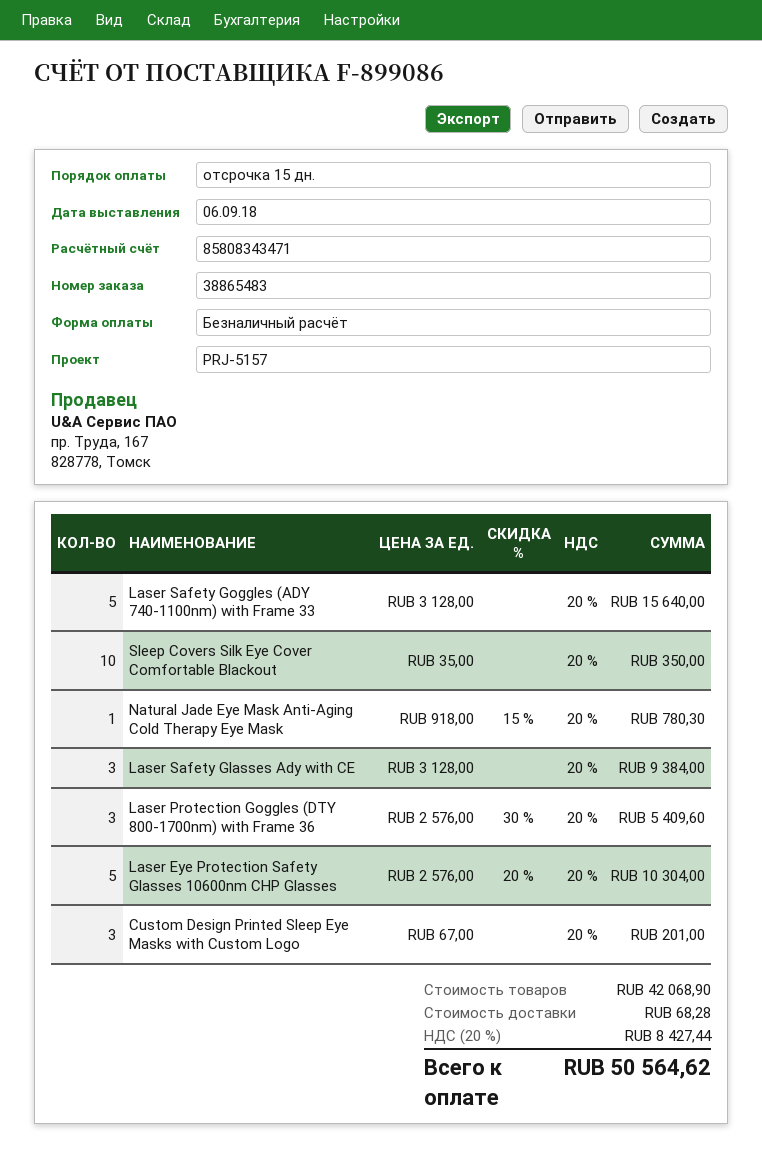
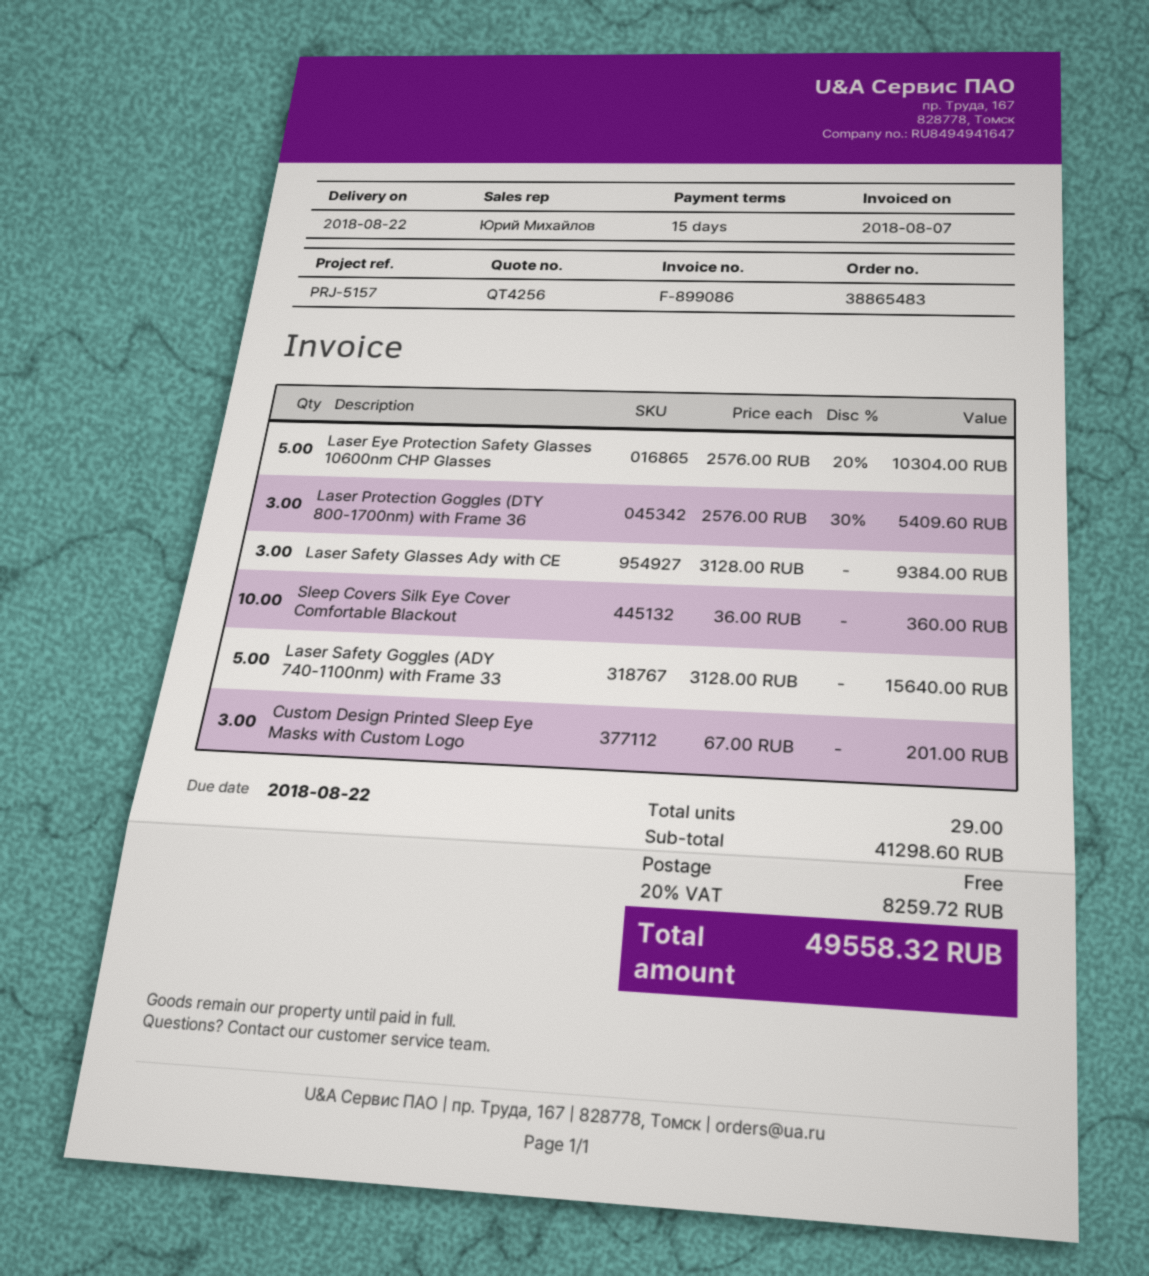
invoice date: 2018-09-06 -> 2018-08-07
Sleep Covers Silk Eye Cover Comfortable Blackout: 10 x 35.00 = 350.00 -> 10 x 36.00 = 360.00
Natural Jade Eye Mask Anti-Aging Cold Therapy Eye Mask: 1 x 918.00 - 15% = 780.30 -> none
subtotal: 42068.90 -> 41298.60
shipping: 68.28 -> 0.00
tax: 20% = 8427.44 -> 20% = 8259.72
total: 50564.62 -> 49558.32

